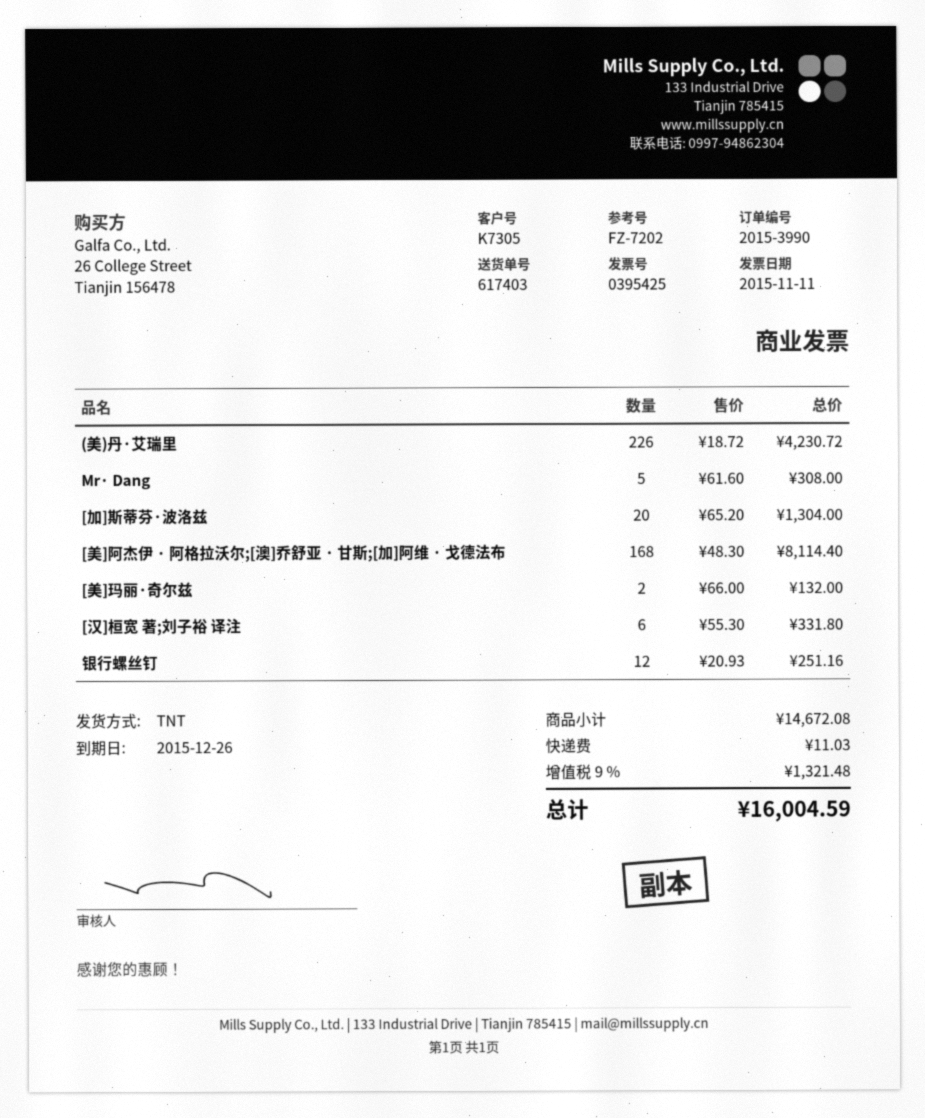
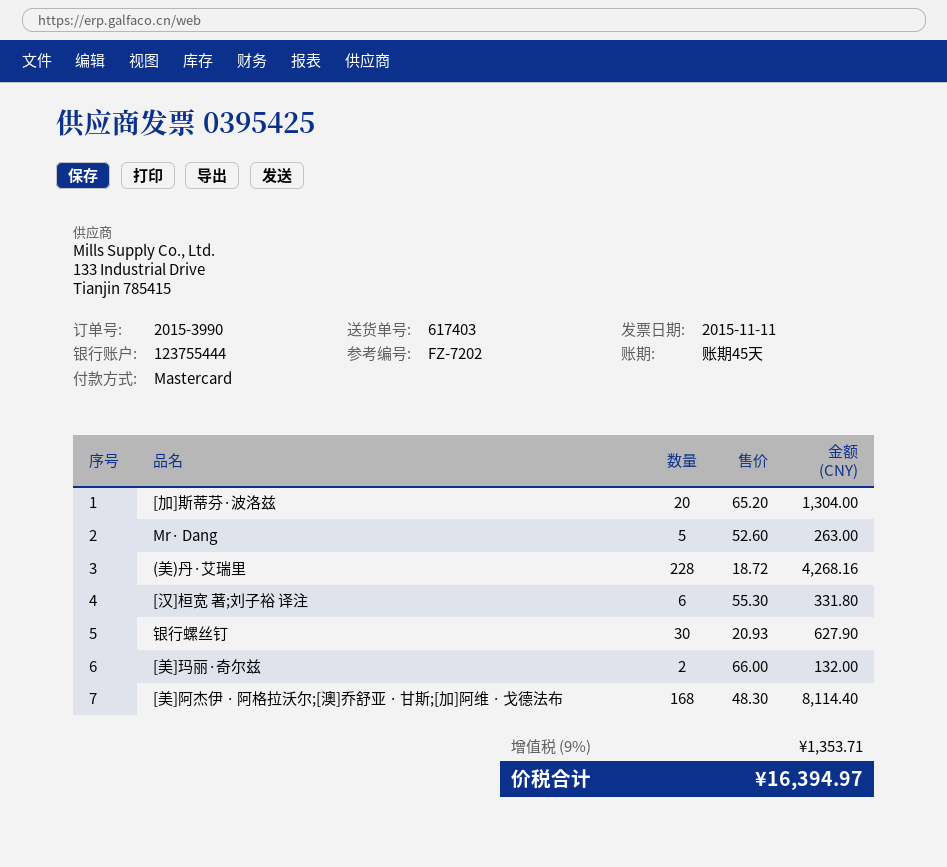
(美)丹·艾瑞里: 226 x 18.72 = 4230.72 -> 228 x 18.72 = 4268.16
Mr· Dang: 5 x 61.60 = 308.00 -> 5 x 52.60 = 263.00
银行螺丝钉: 12 x 20.93 = 251.16 -> 30 x 20.93 = 627.90
shipping: 11.03 -> none
tax: 9% = 1321.48 -> 9% = 1353.71
total: 16004.59 -> 16394.97

